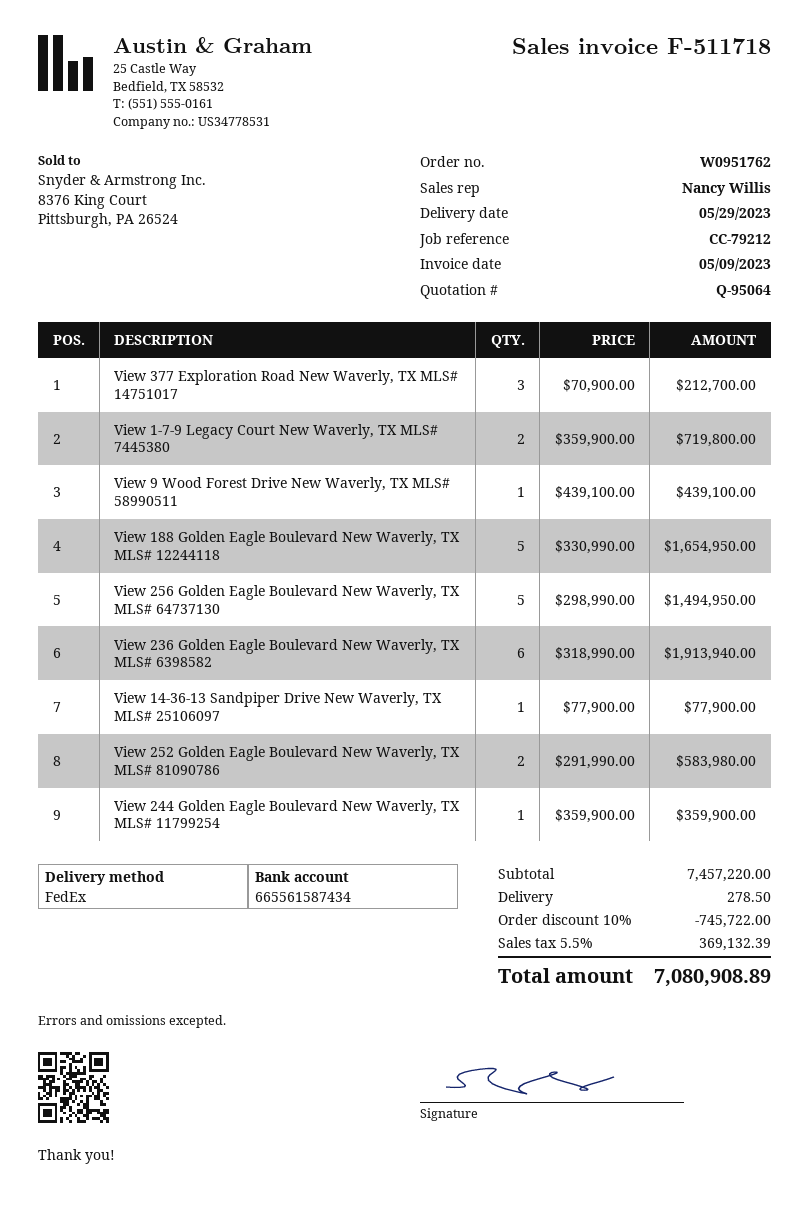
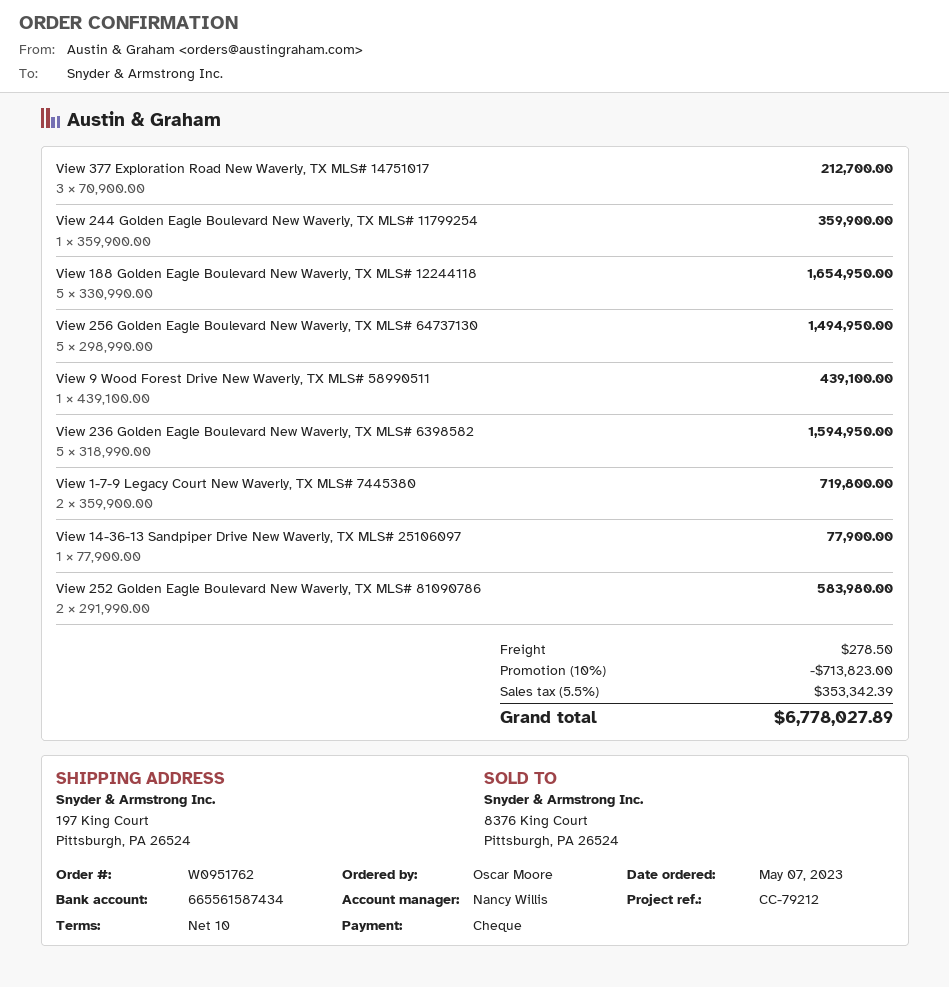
View 236 Golden Eagle Boulevard New Waverly, TX MLS# 6398582: 6 x 318990.00 = 1913940.00 -> 5 x 318990.00 = 1594950.00
discount: 10% = 745722.00 -> 10% = 713823.00
tax: 5.5% = 369132.39 -> 5.5% = 353342.39
total: 7080908.89 -> 6778027.89

